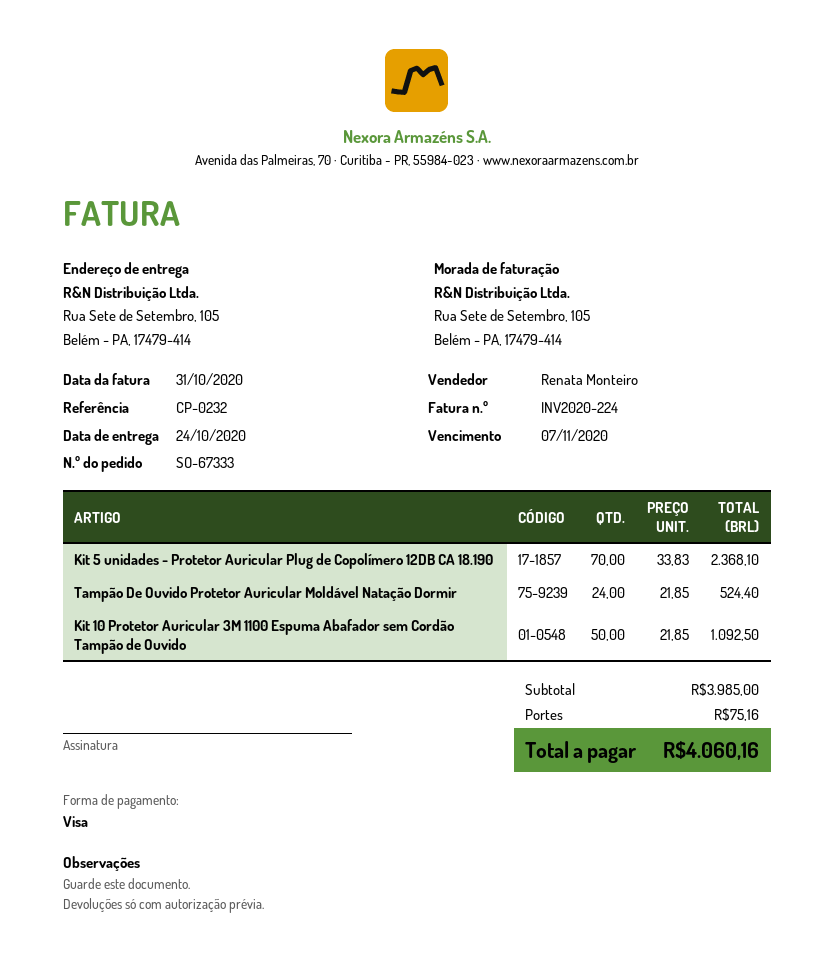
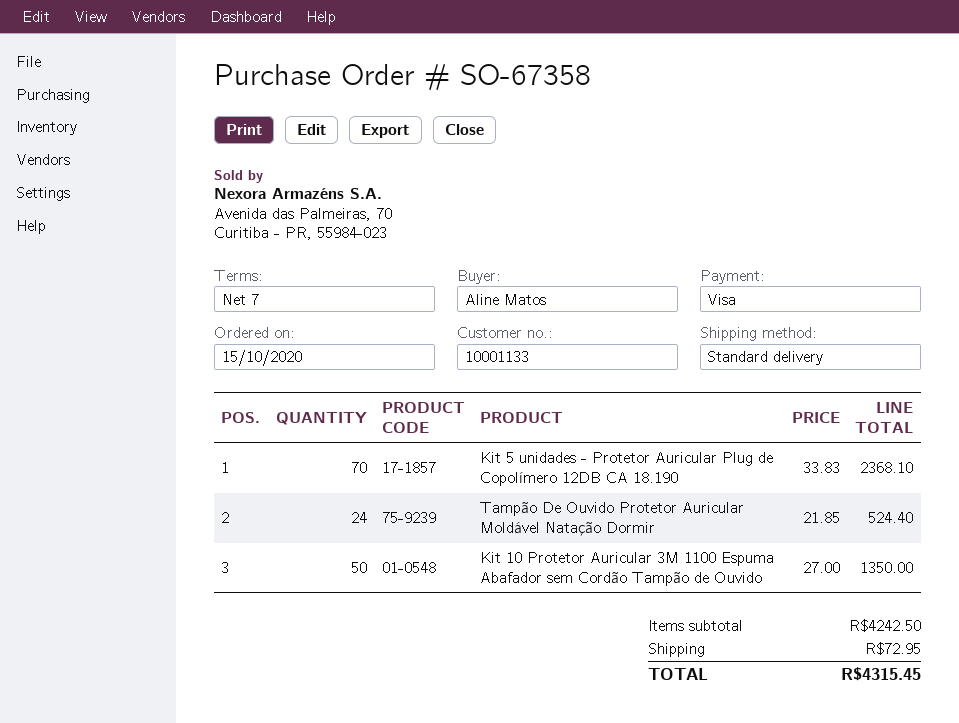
order number: SO-67333 -> SO-67358
Kit 10 Protetor Auricular 3M 1100 Espuma Abafador sem Cordão Tampão de Ouvido: 50 x 21.85 = 1092.50 -> 50 x 27.00 = 1350.00
subtotal: 3985.00 -> 4242.50
shipping: 75.16 -> 72.95
total: 4060.16 -> 4315.45

